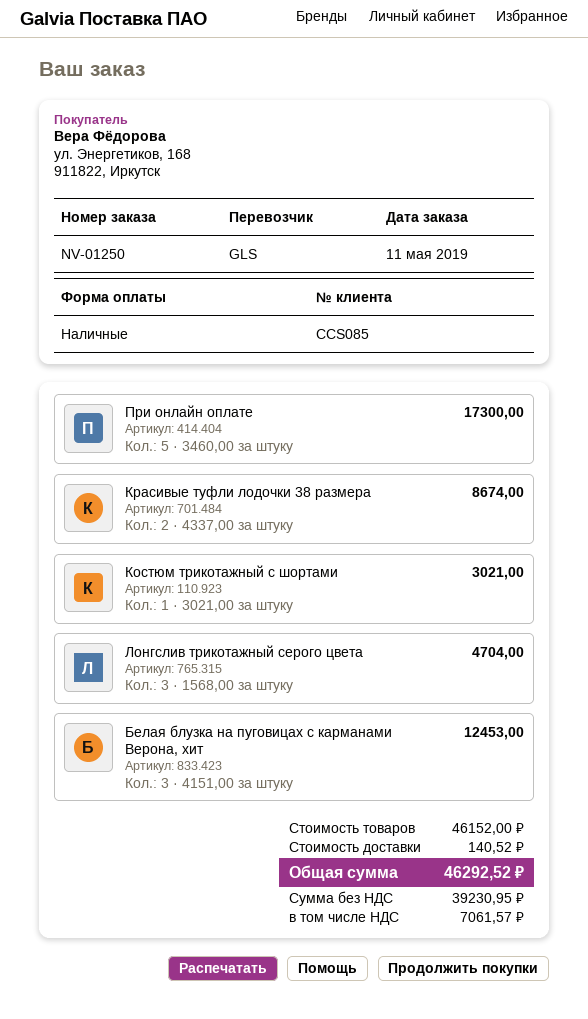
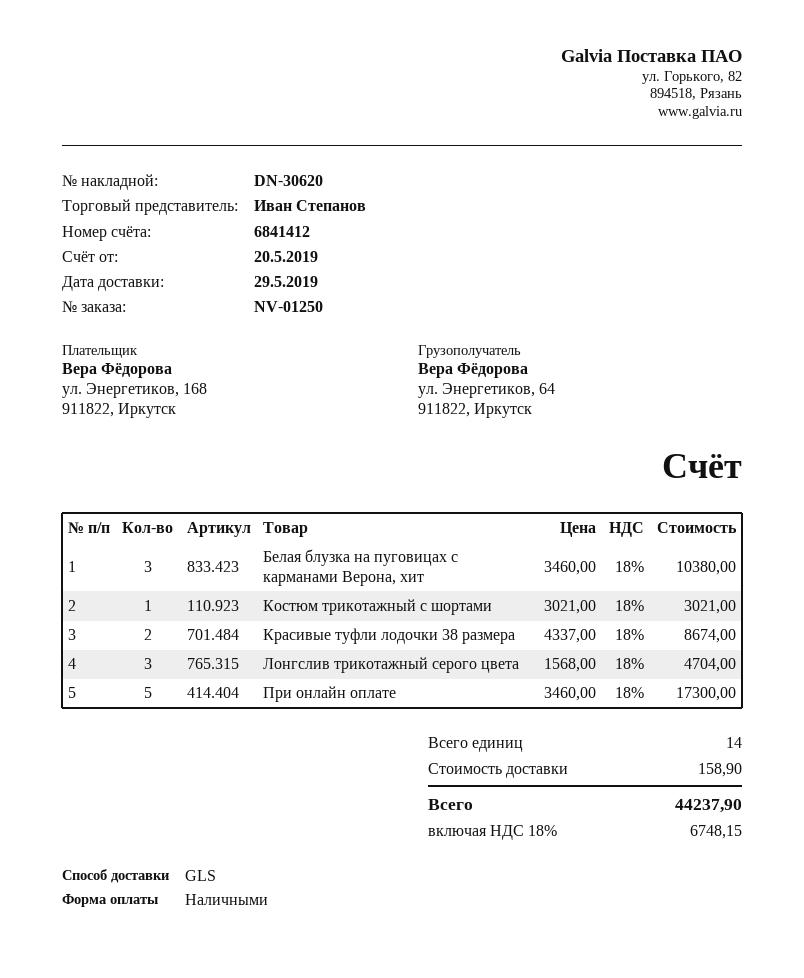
Белая блузка на пуговицах с карманами Верона, хит: 3 x 4151.00 = 12453.00 -> 3 x 3460.00 = 10380.00
shipping: 140.52 -> 158.90
tax: 7061.57 -> 6748.15
total: 46292.52 -> 44237.90

